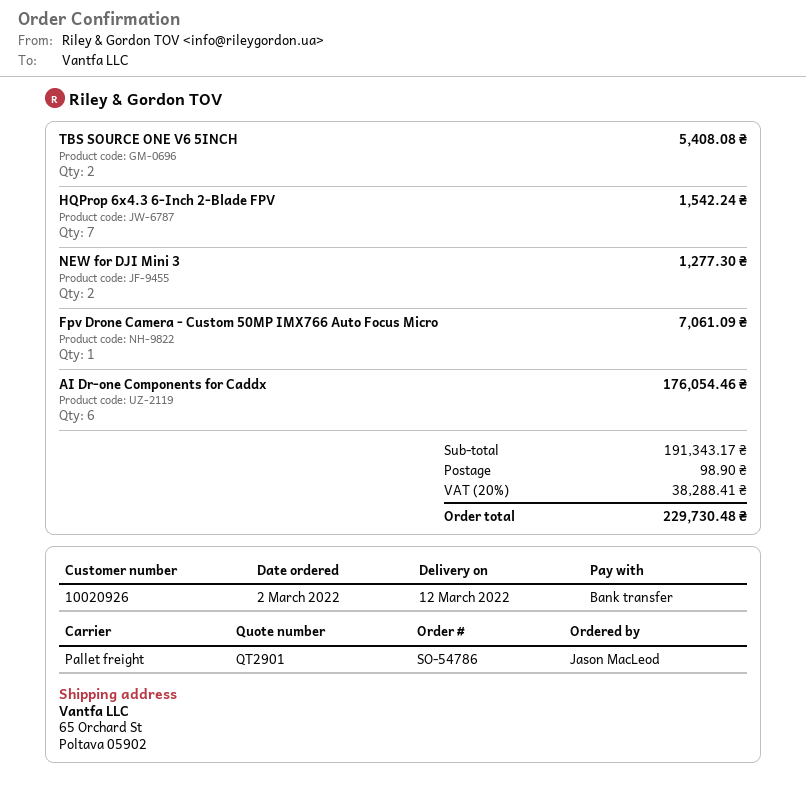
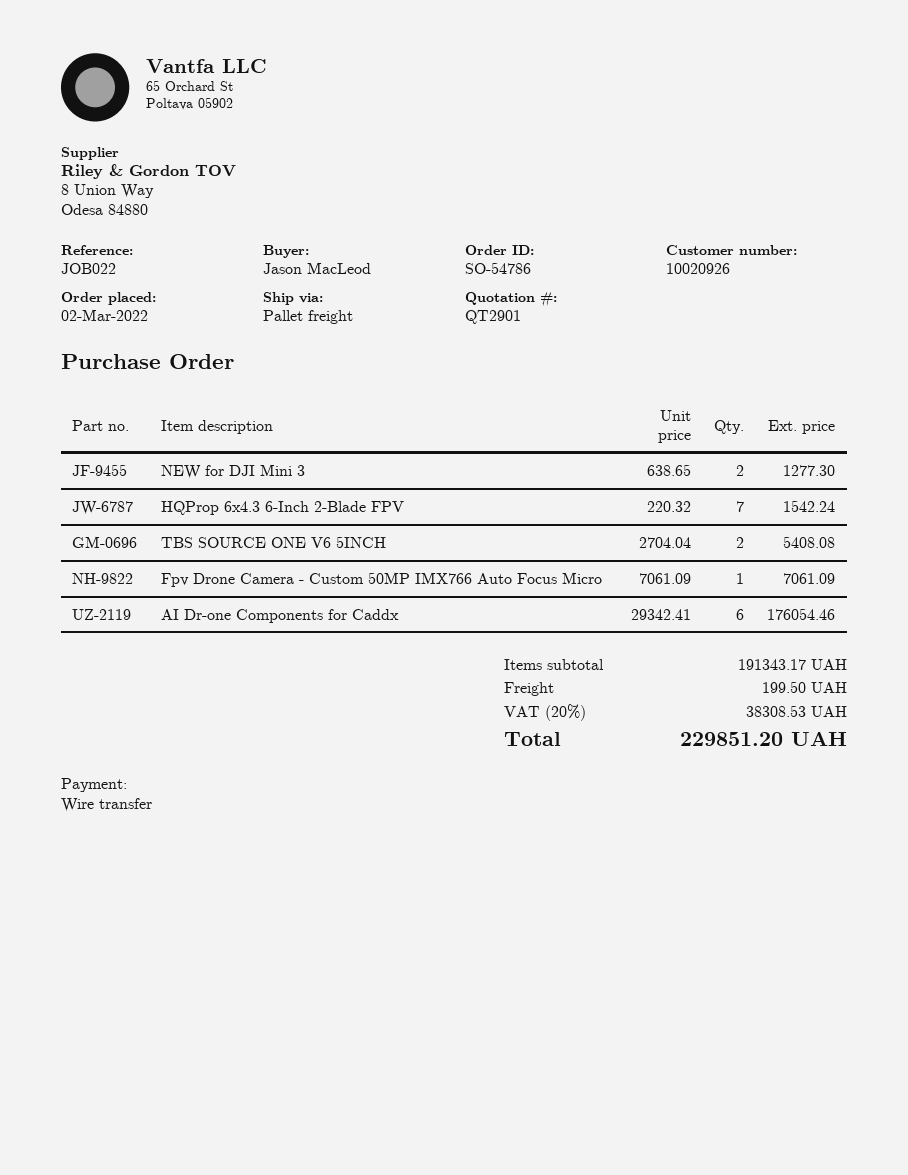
shipping: 98.90 -> 199.50
tax: 20% = 38288.41 -> 20% = 38308.53
total: 229730.48 -> 229851.20

